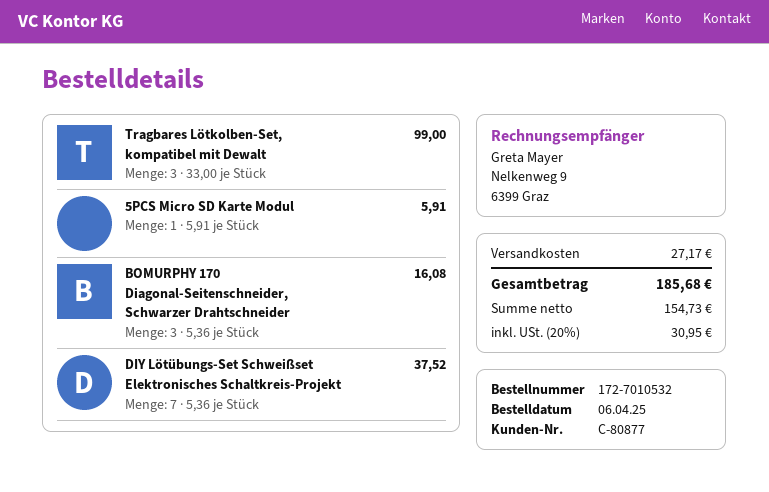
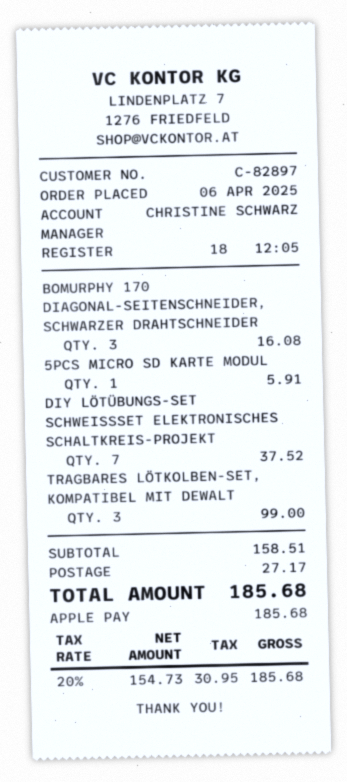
customer number: C-80877 -> C-82897

